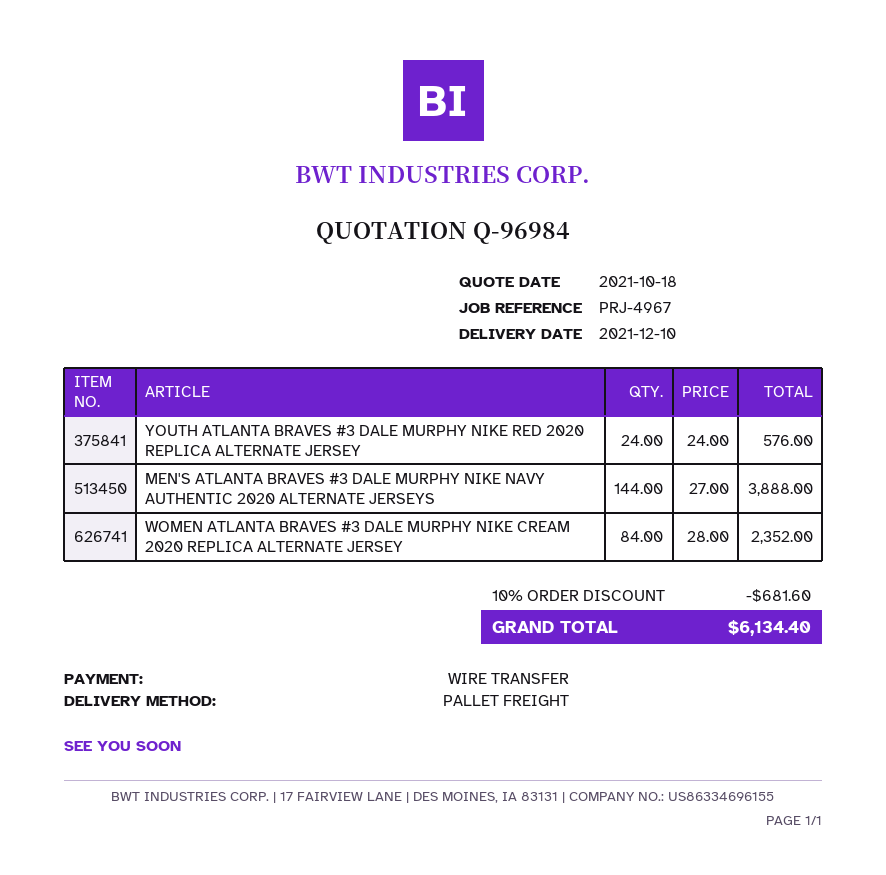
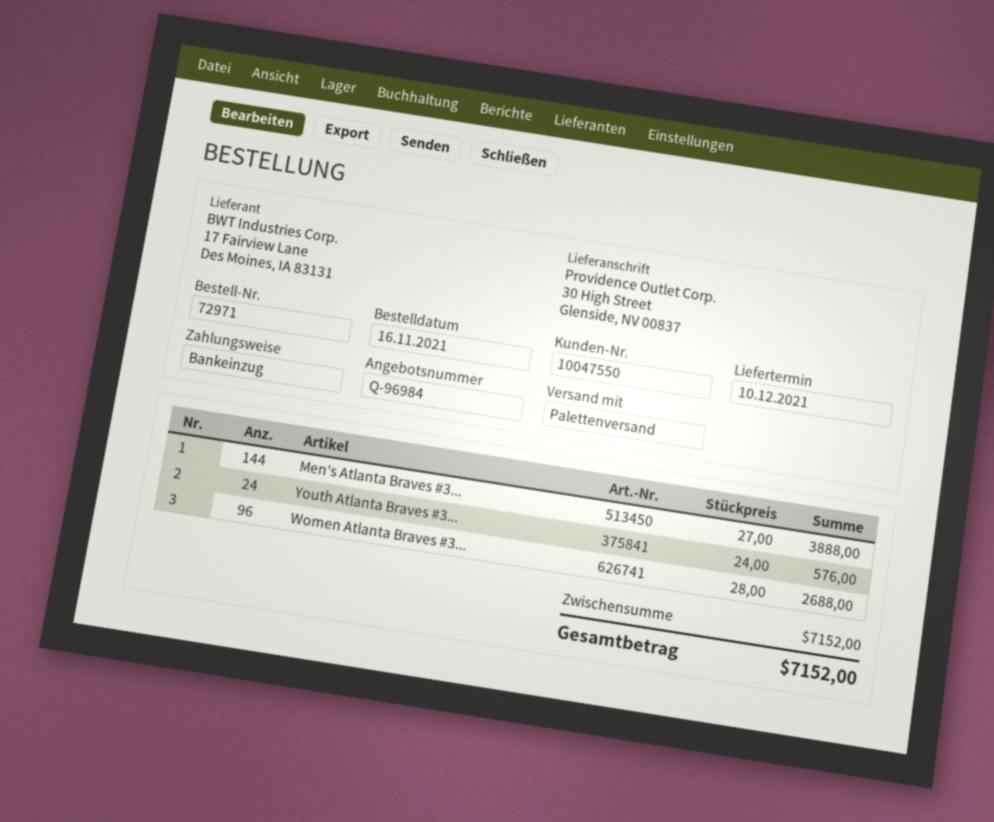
payment method: bank transfer -> direct debit
WOMEN ATLANTA BRAVES #3 DALE MURPHY NIKE CREAM 2020 REPLICA ALTERNATE JERSEY: 84 x 28.00 = 2352.00 -> 96 x 28.00 = 2688.00
discount: 10% = 681.60 -> none
total: 6134.40 -> 7152.00

